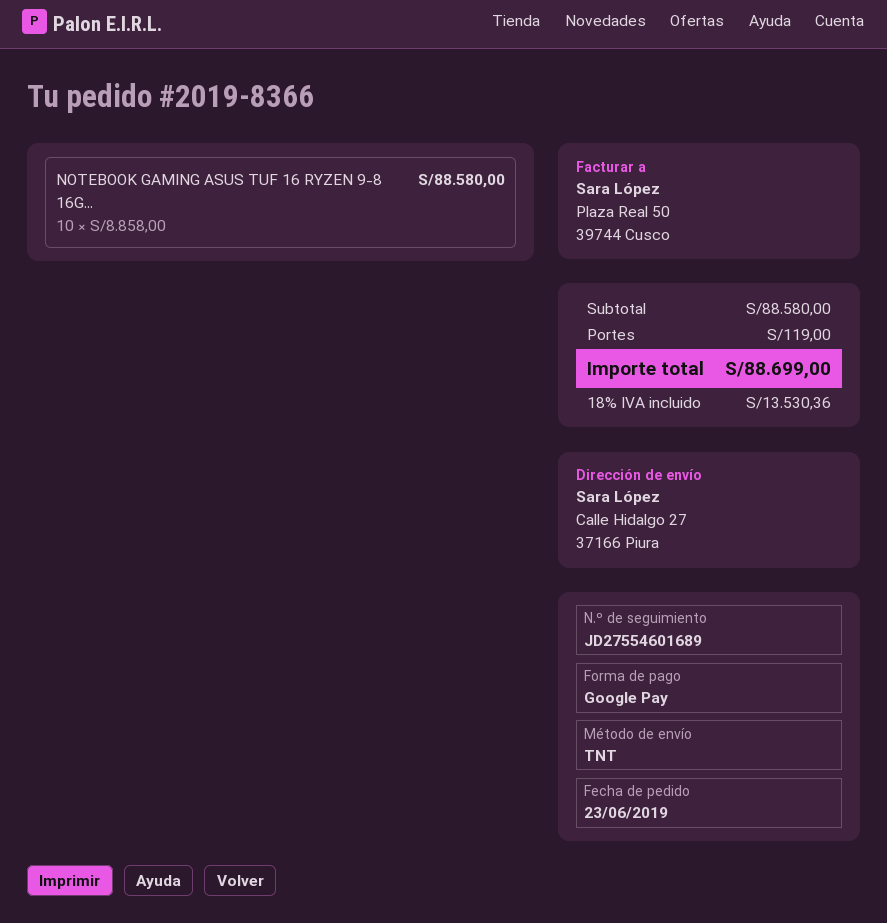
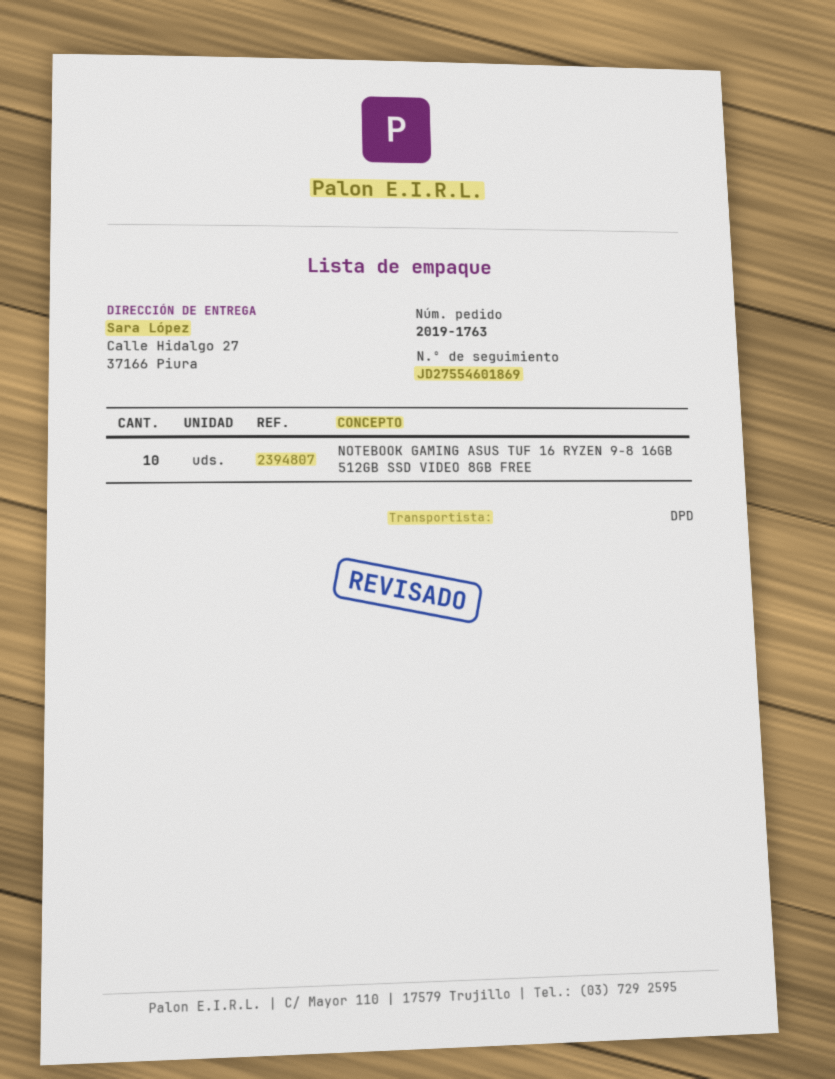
order number: 2019-8366 -> 2019-1763
shipping method: TNT -> DPD
tracking number: JD27554601689 -> JD27554601869

